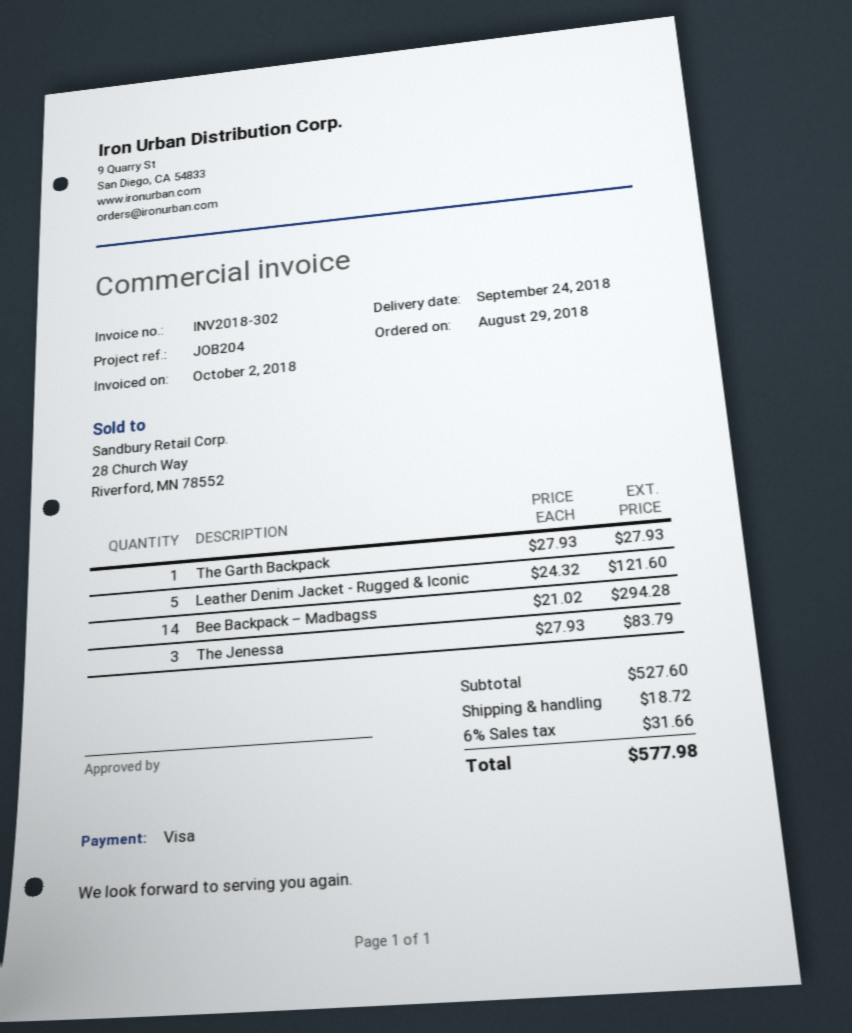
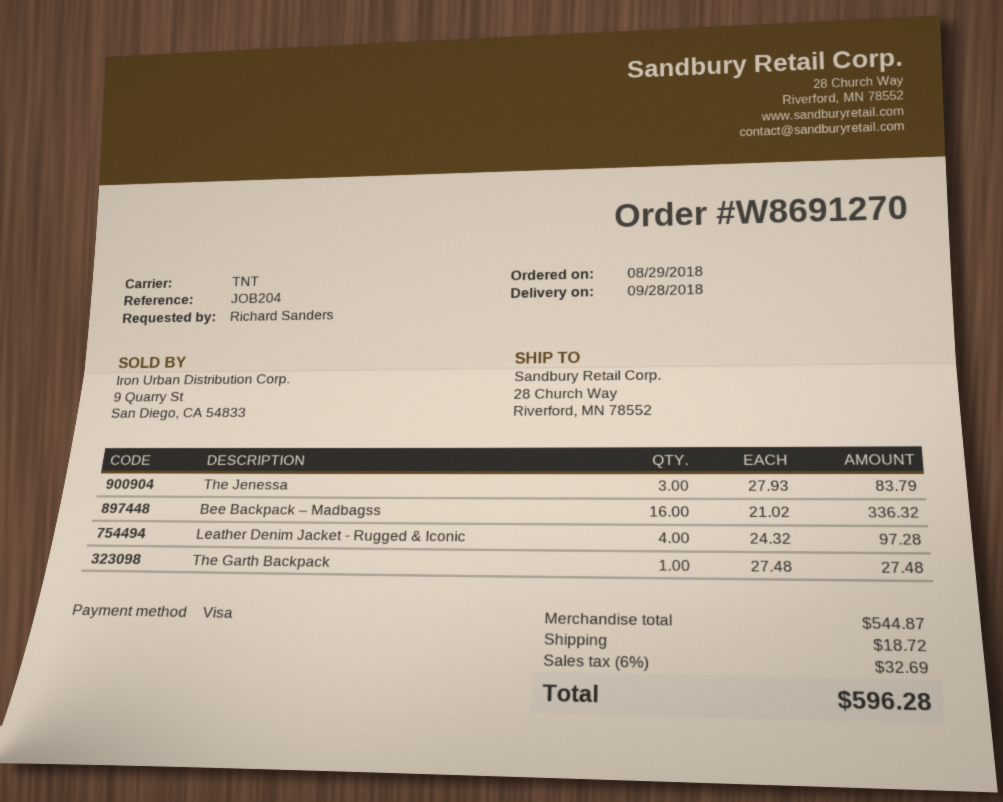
delivery date: 2018-09-24 -> 2018-09-28
The Garth Backpack: 1 x 27.93 = 27.93 -> 1 x 27.48 = 27.48
Leather Denim Jacket - Rugged & Iconic: 5 x 24.32 = 121.60 -> 4 x 24.32 = 97.28
Bee Backpack – Madbagss: 14 x 21.02 = 294.28 -> 16 x 21.02 = 336.32
subtotal: 527.60 -> 544.87
tax: 6% = 31.66 -> 6% = 32.69
total: 577.98 -> 596.28

